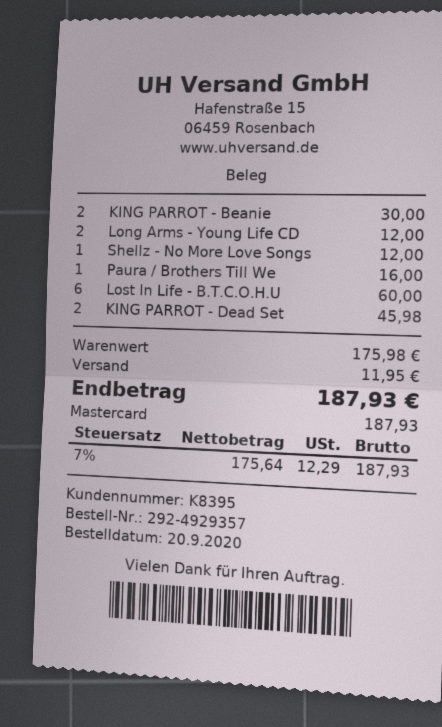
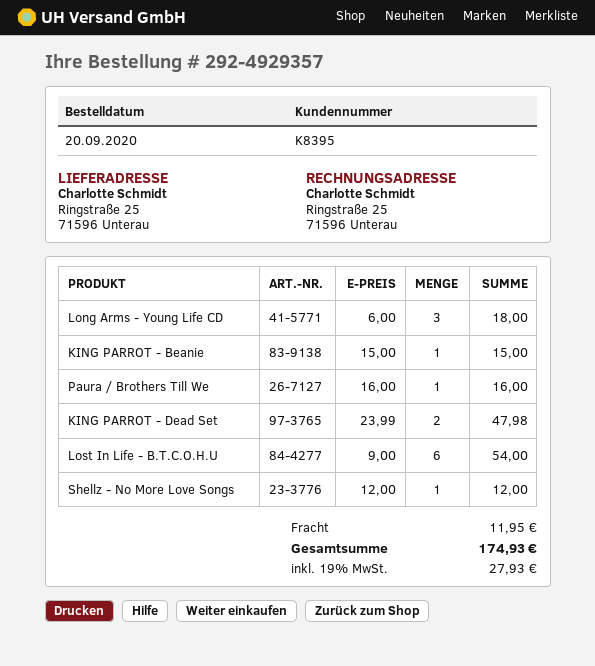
KING PARROT - Beanie: 2 for 30.00 -> 1 for 15.00
Long Arms - Young Life CD: 2 for 12.00 -> 3 for 18.00
Lost In Life - B.T.C.O.H.U: 6 for 60.00 -> 6 for 54.00
KING PARROT - Dead Set: 2 for 45.98 -> 2 for 47.98
tax: 7% = 12.29 -> 19% = 27.93
total: 187.93 -> 174.93

